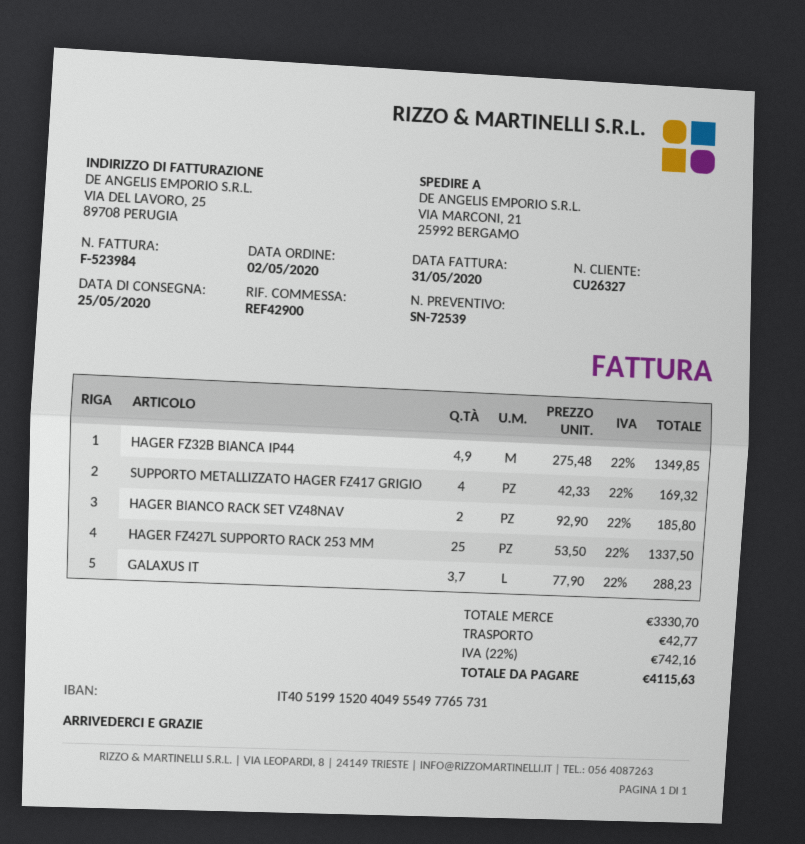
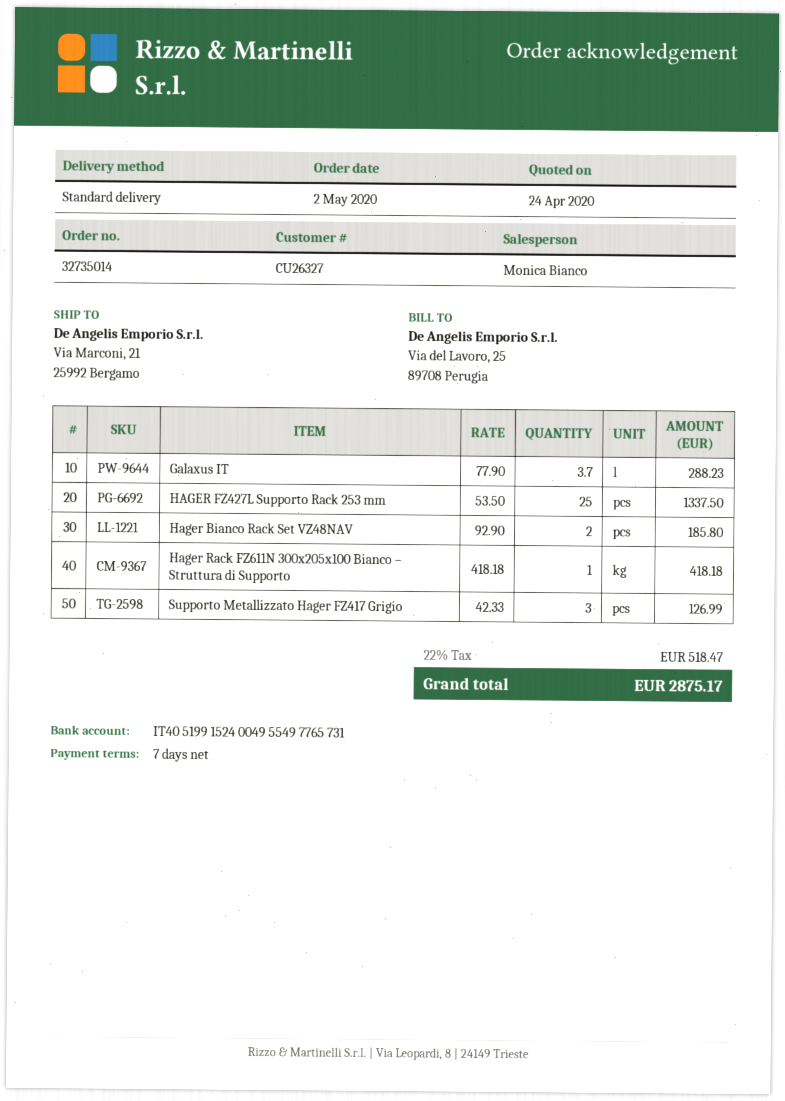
bank account: IT4051991520404955497765731 -> IT4051991524004955497765731
HAGER FZ32B BIANCA IP44: 4.9 x 275.48 = 1349.85 -> none
SUPPORTO METALLIZZATO HAGER FZ417 GRIGIO: 4 x 42.33 = 169.32 -> 3 x 42.33 = 126.99
Hager Rack FZ611N 300x205x100 Bianco – Struttura di Supporto: none -> 1 x 418.18 = 418.18
shipping: 42.77 -> none
tax: 22% = 742.16 -> 22% = 518.47
total: 4115.63 -> 2875.17

